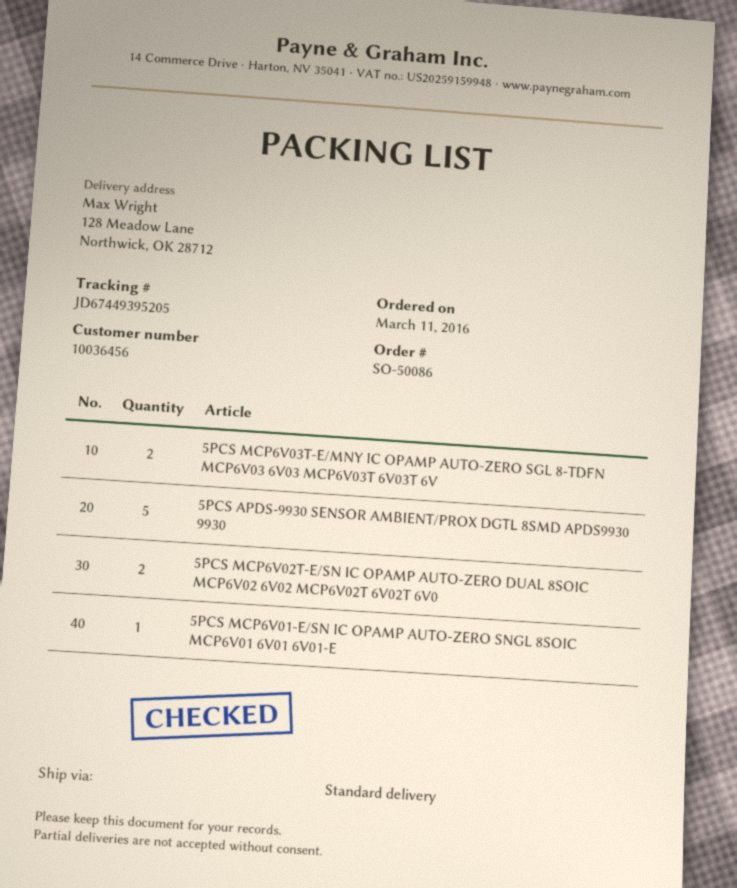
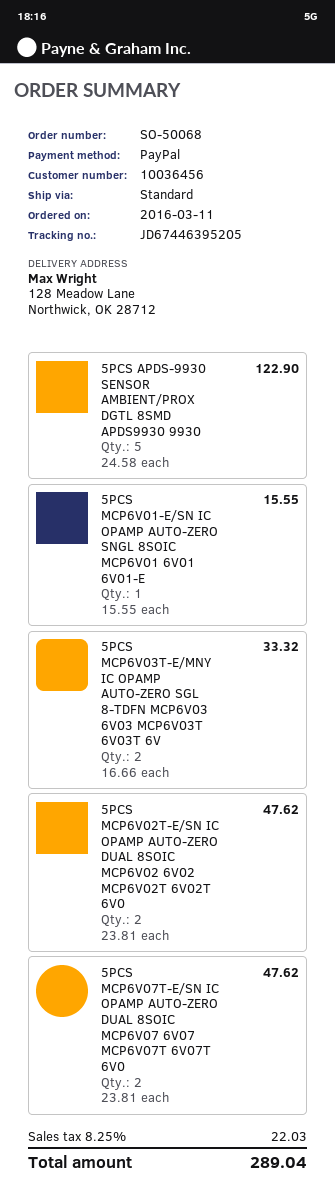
order number: SO-50086 -> SO-50068
tracking number: JD67449395205 -> JD67446395205
5PCS MCP6V07T-E/SN IC OPAMP AUTO-ZERO DUAL 8SOIC MCP6V07 6V07 MCP6V07T 6V07T 6V0: none -> 2

